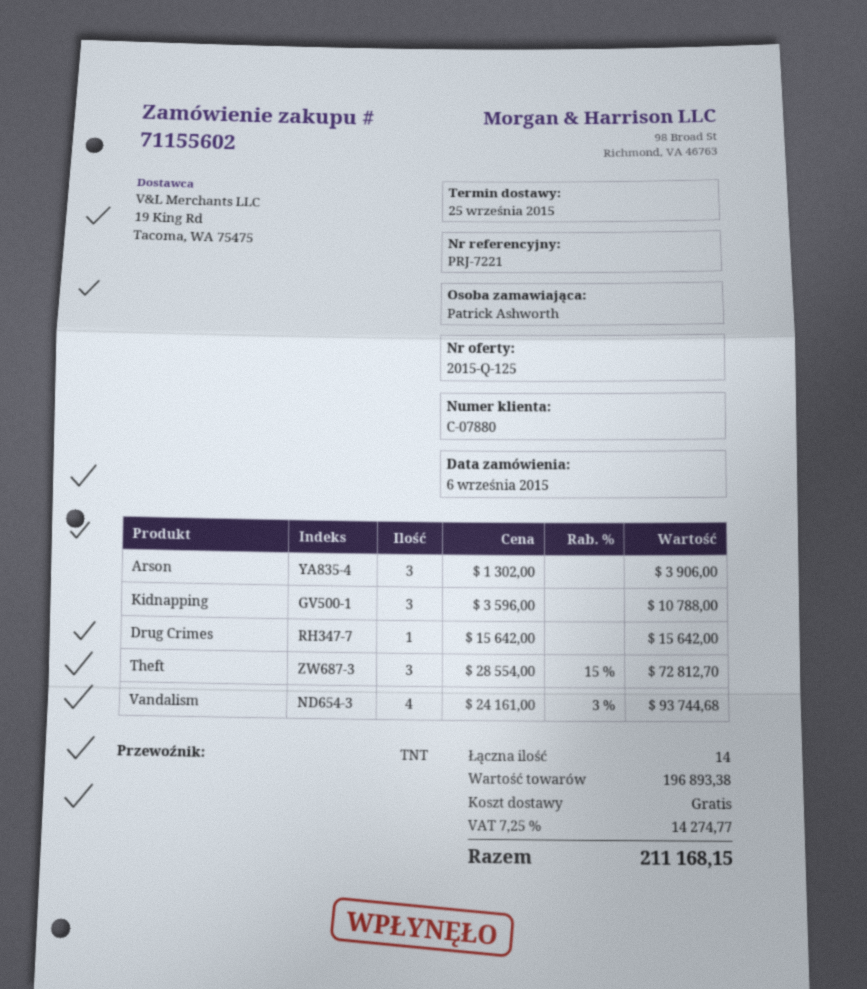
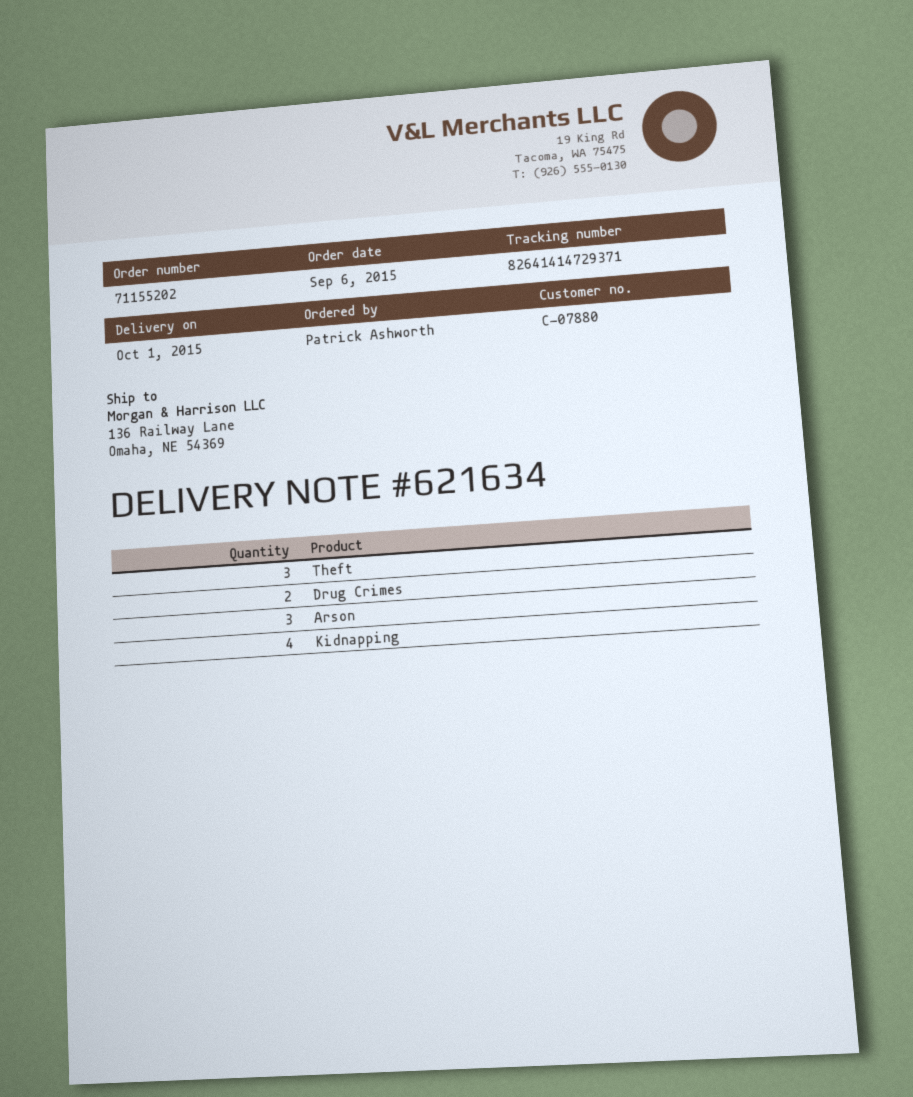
order number: 71155602 -> 71155202
delivery date: 2015-09-25 -> 2015-10-01
Kidnapping: 3 -> 4
Drug Crimes: 1 -> 2
Vandalism: 4 -> none

